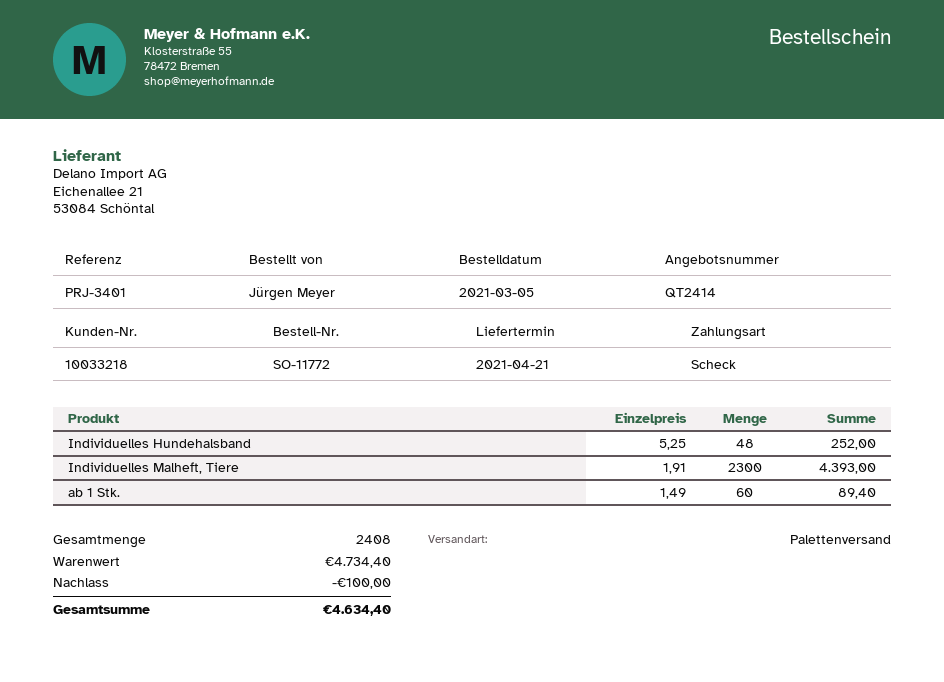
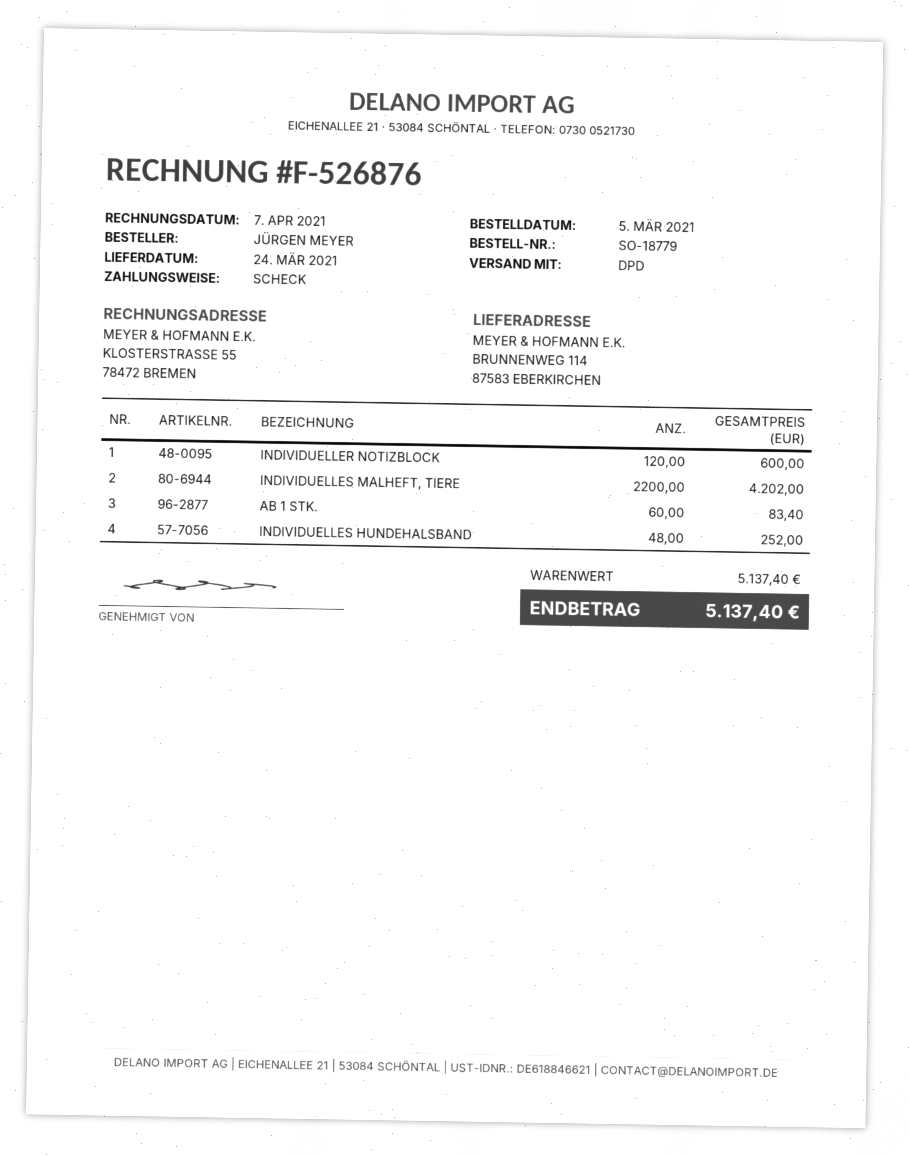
order number: SO-11772 -> SO-18779
delivery date: 2021-04-21 -> 2021-03-24
shipping method: pallet freight -> DPD
Individuelles Malheft, Tiere: 2300 for 4393.00 -> 2200 for 4202.00
ab 1 Stk.: 60 for 89.40 -> 60 for 83.40
INDIVIDUELLER NOTIZBLOCK: none -> 120 for 600.00
subtotal: 4734.40 -> 5137.40
discount: 100.00 -> none
total: 4634.40 -> 5137.40

